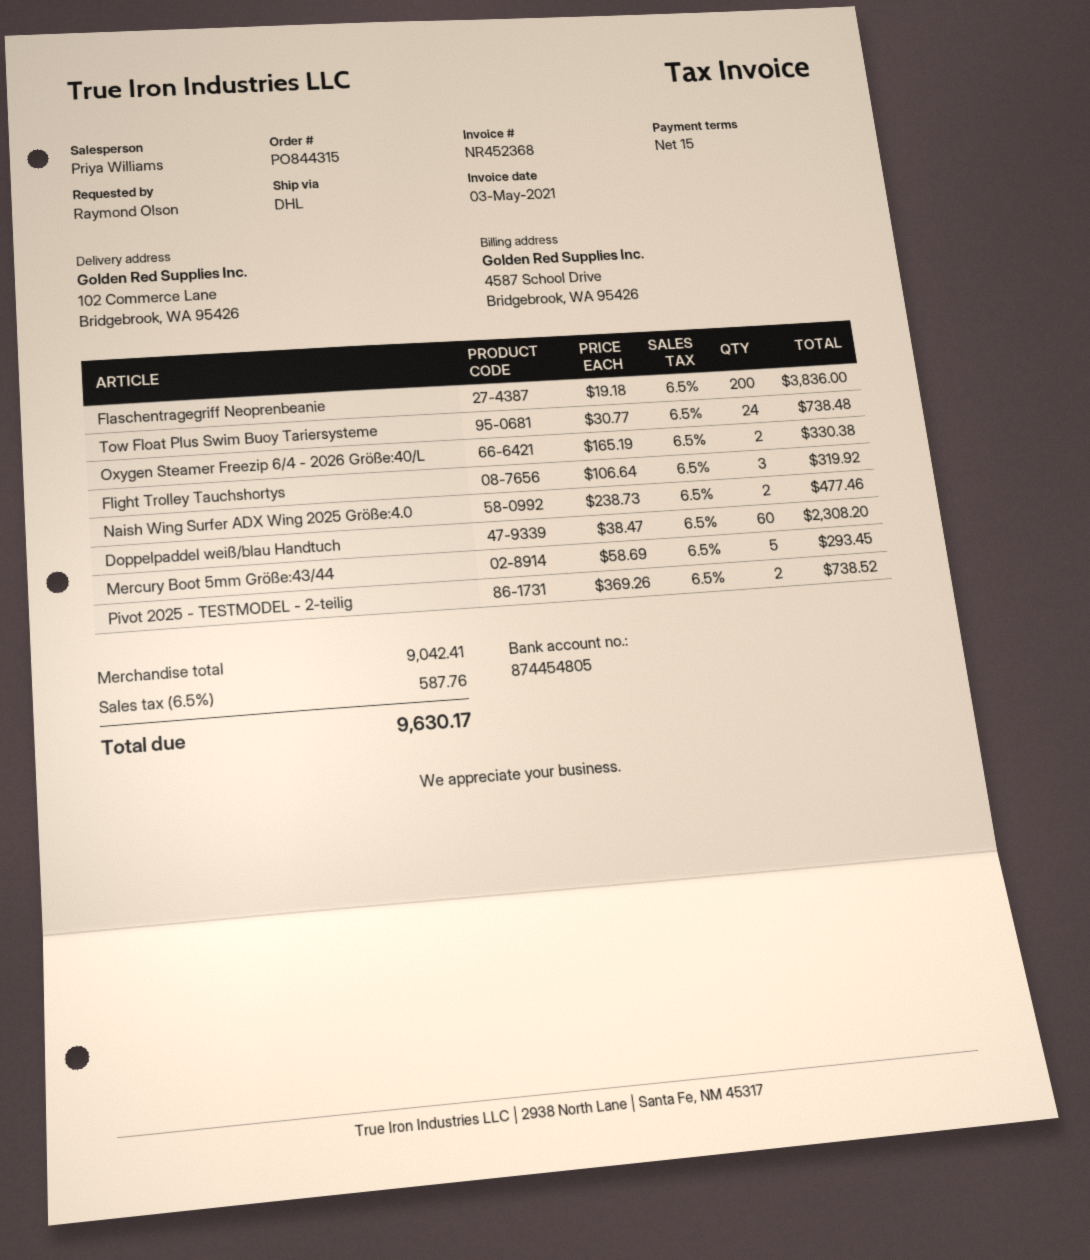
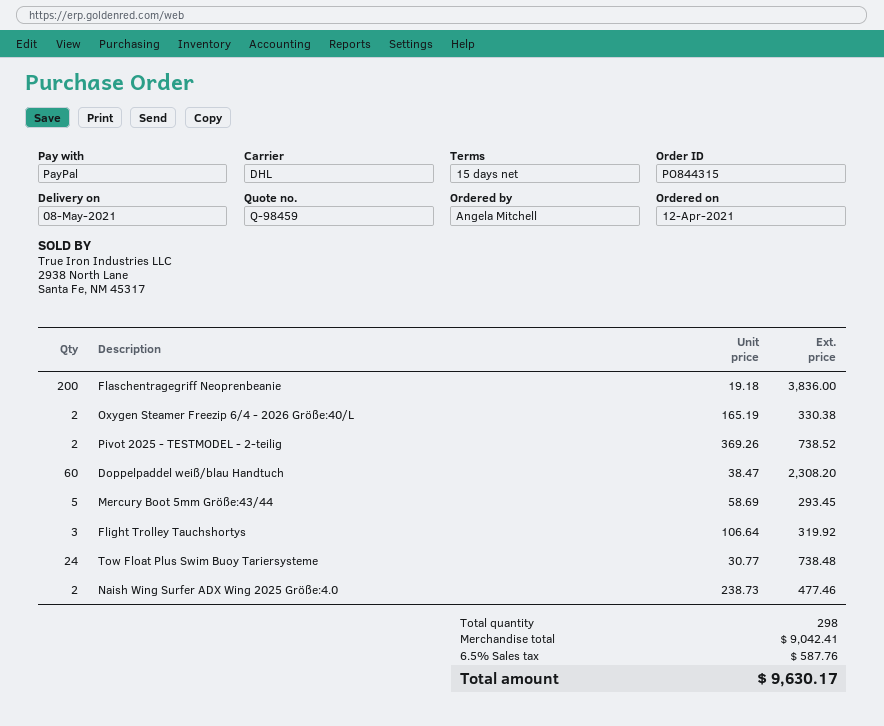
ordered by: Raymond Olson -> Angela Mitchell

